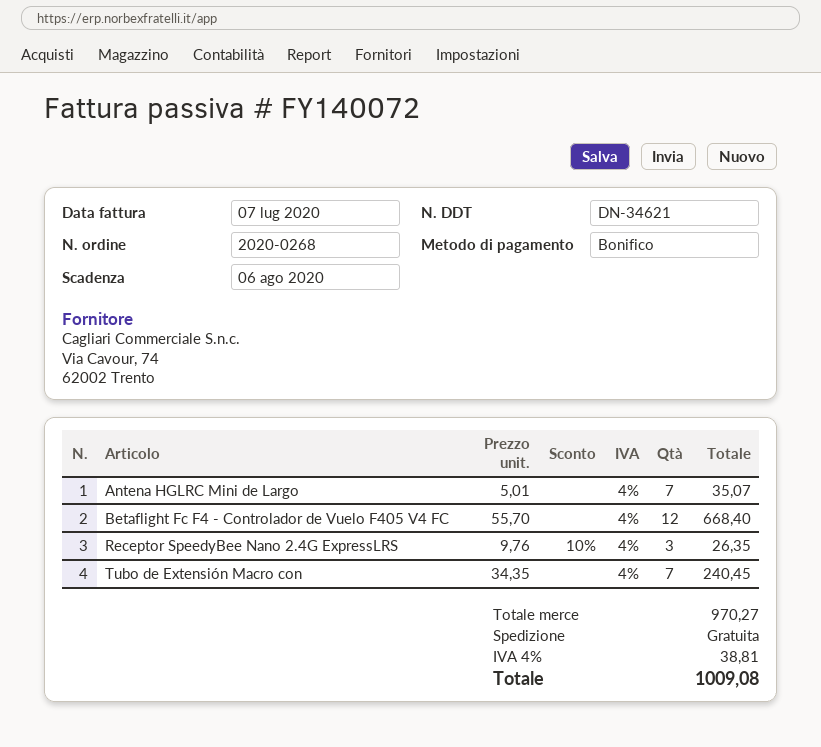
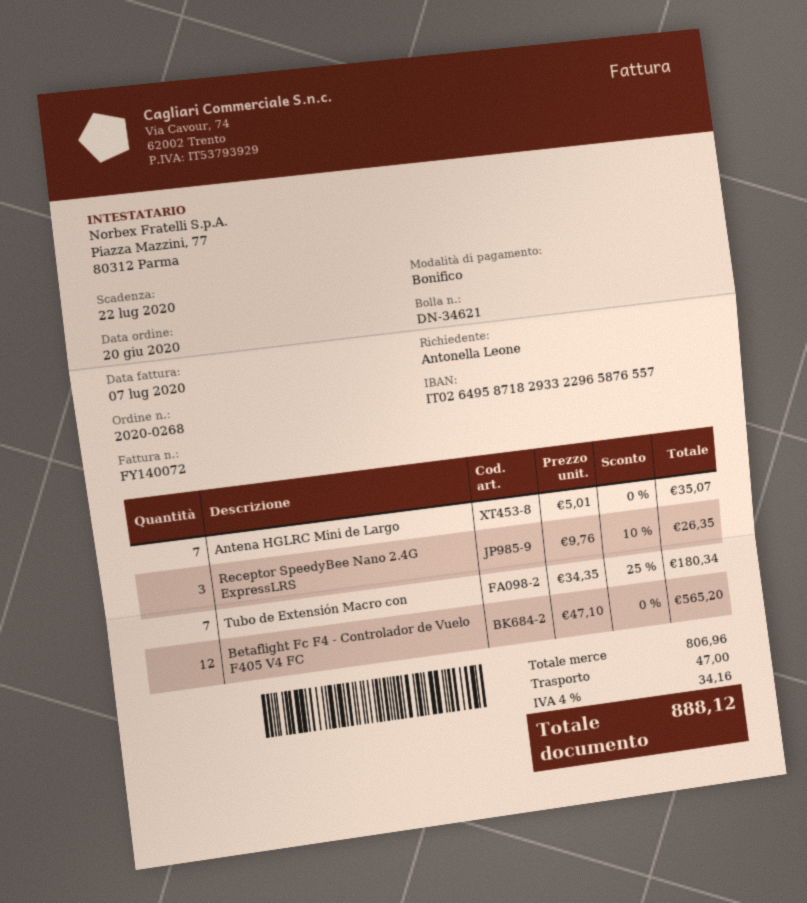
due date: 2020-08-06 -> 2020-07-22
Betaflight Fc F4 - Controlador de Vuelo F405 V4 FC: 12 x 55.70 = 668.40 -> 12 x 47.10 = 565.20
Tubo de Extensión Macro con: 7 x 34.35 = 240.45 -> 7 x 34.35 - 25% = 180.34
subtotal: 970.27 -> 806.96
shipping: 0.00 -> 47.00
tax: 4% = 38.81 -> 4% = 34.16
total: 1009.08 -> 888.12

